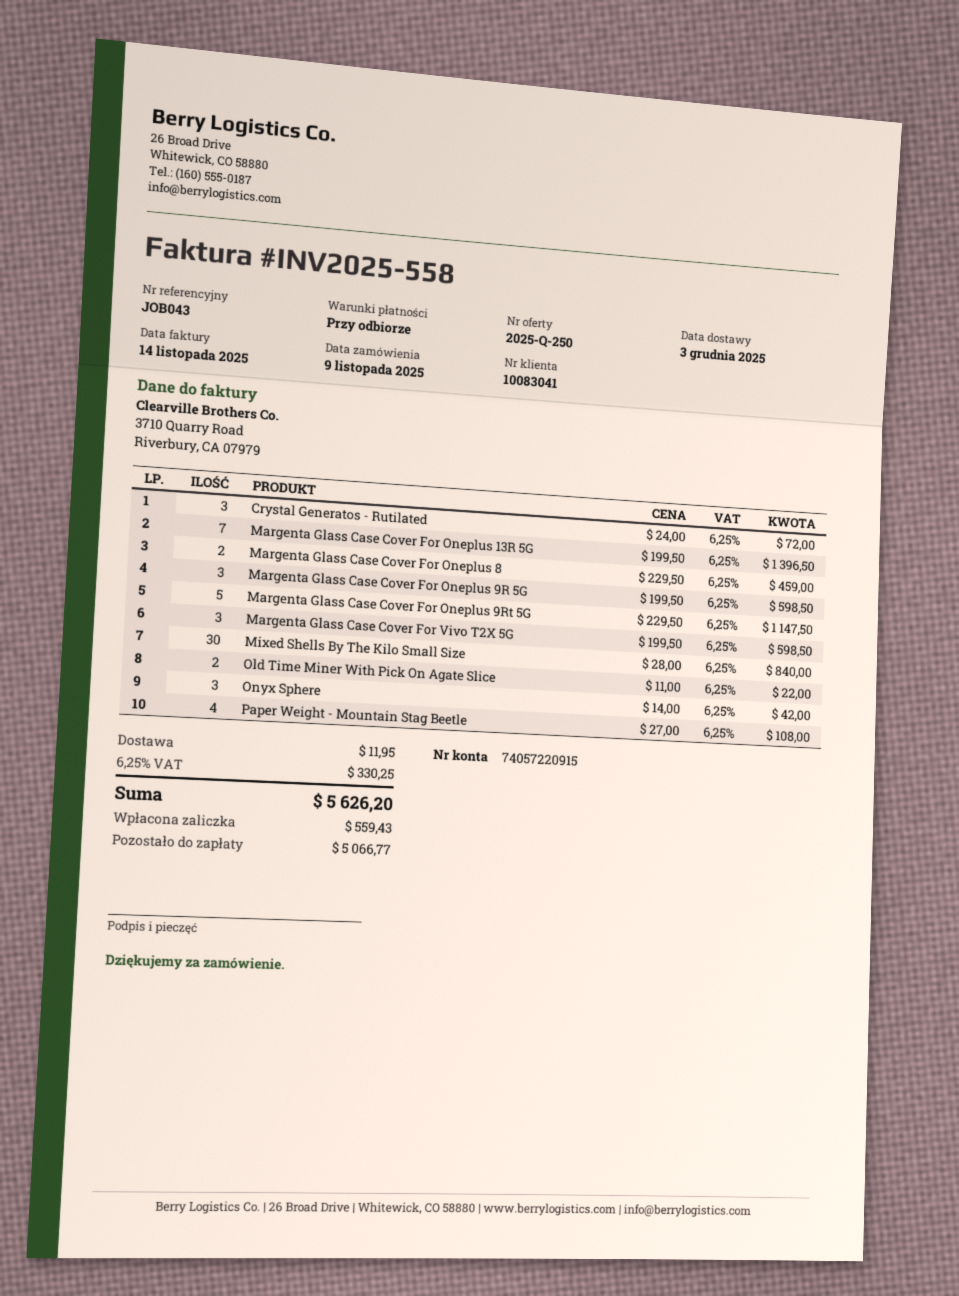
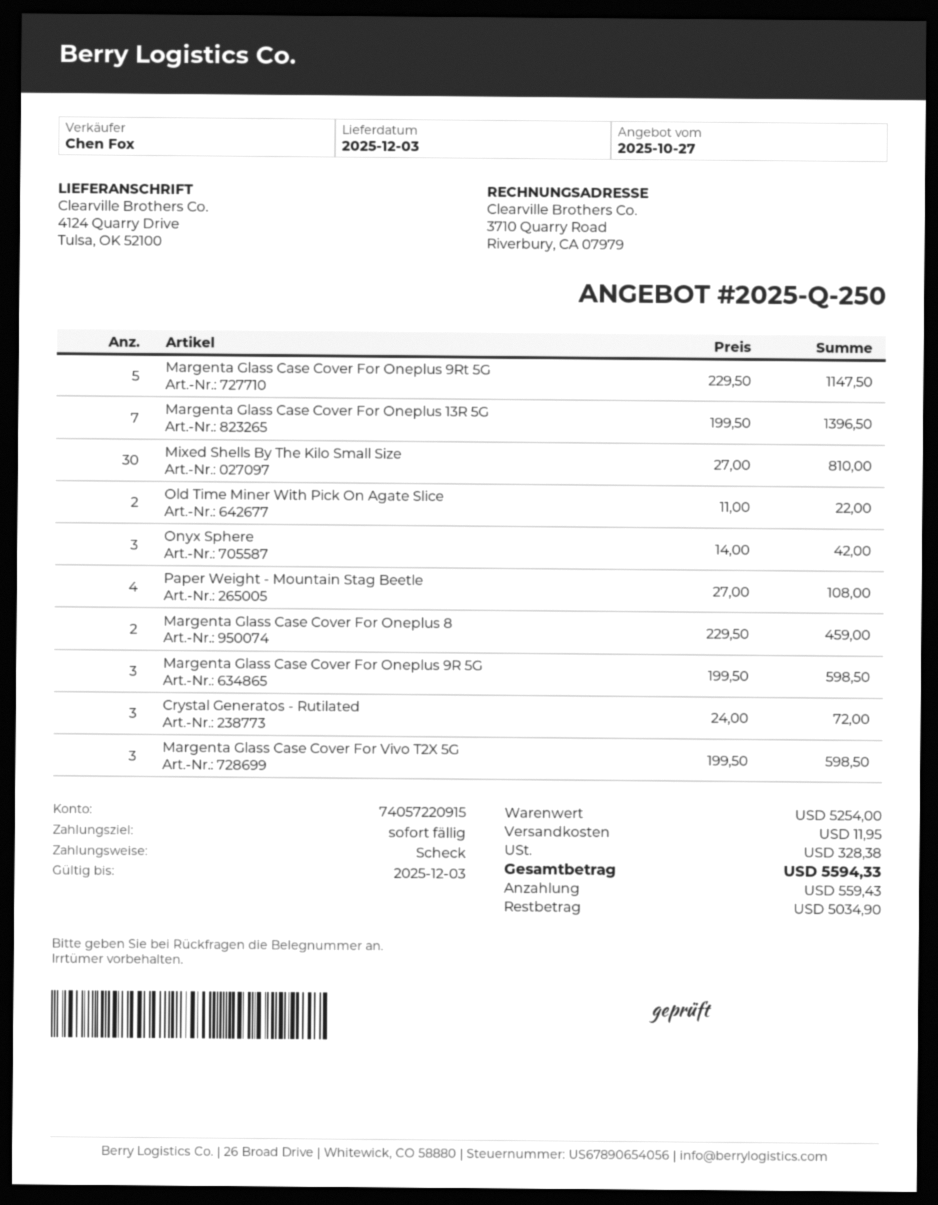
Mixed Shells By The Kilo Small Size: 30 x 28.00 = 840.00 -> 30 x 27.00 = 810.00
tax: 330.25 -> 328.38
total: 5626.20 -> 5594.33
balance: 5066.77 -> 5034.90

